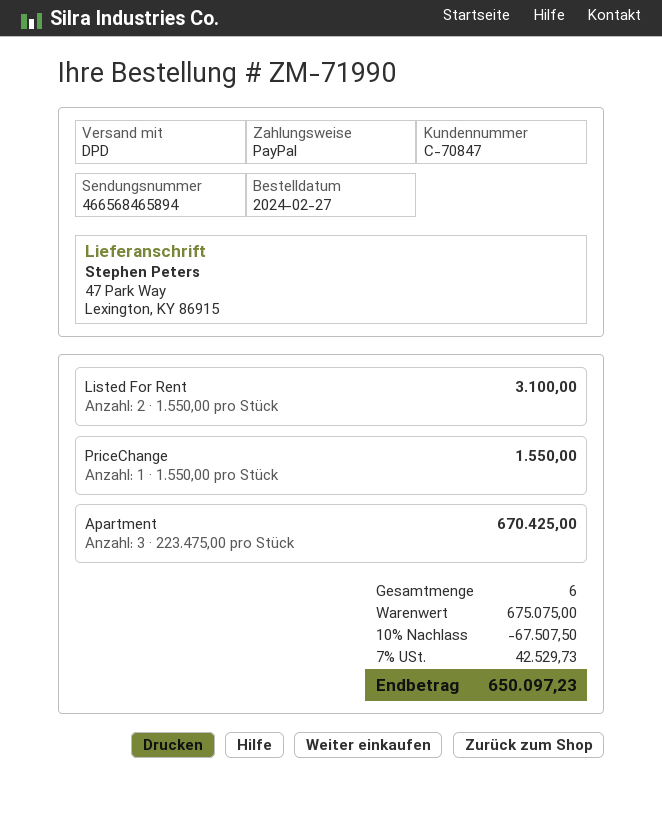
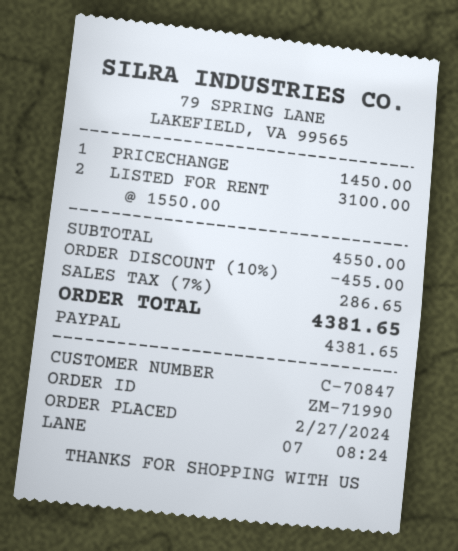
PriceChange: 1 x 1550.00 = 1550.00 -> 1 x 1450.00 = 1450.00
Apartment: 3 x 223475.00 = 670425.00 -> none
subtotal: 675075.00 -> 4550.00
discount: 10% = 67507.50 -> 10% = 455.00
tax: 7% = 42529.73 -> 7% = 286.65
total: 650097.23 -> 4381.65

